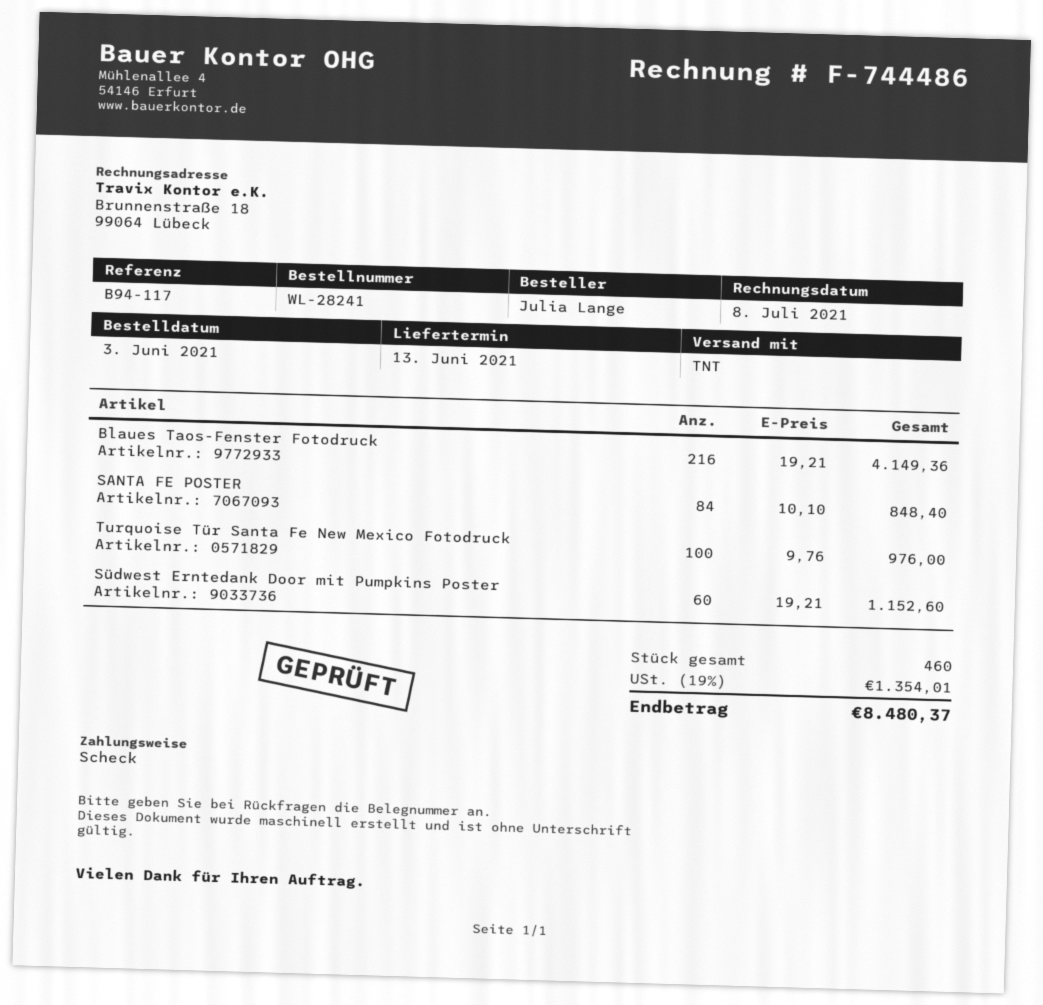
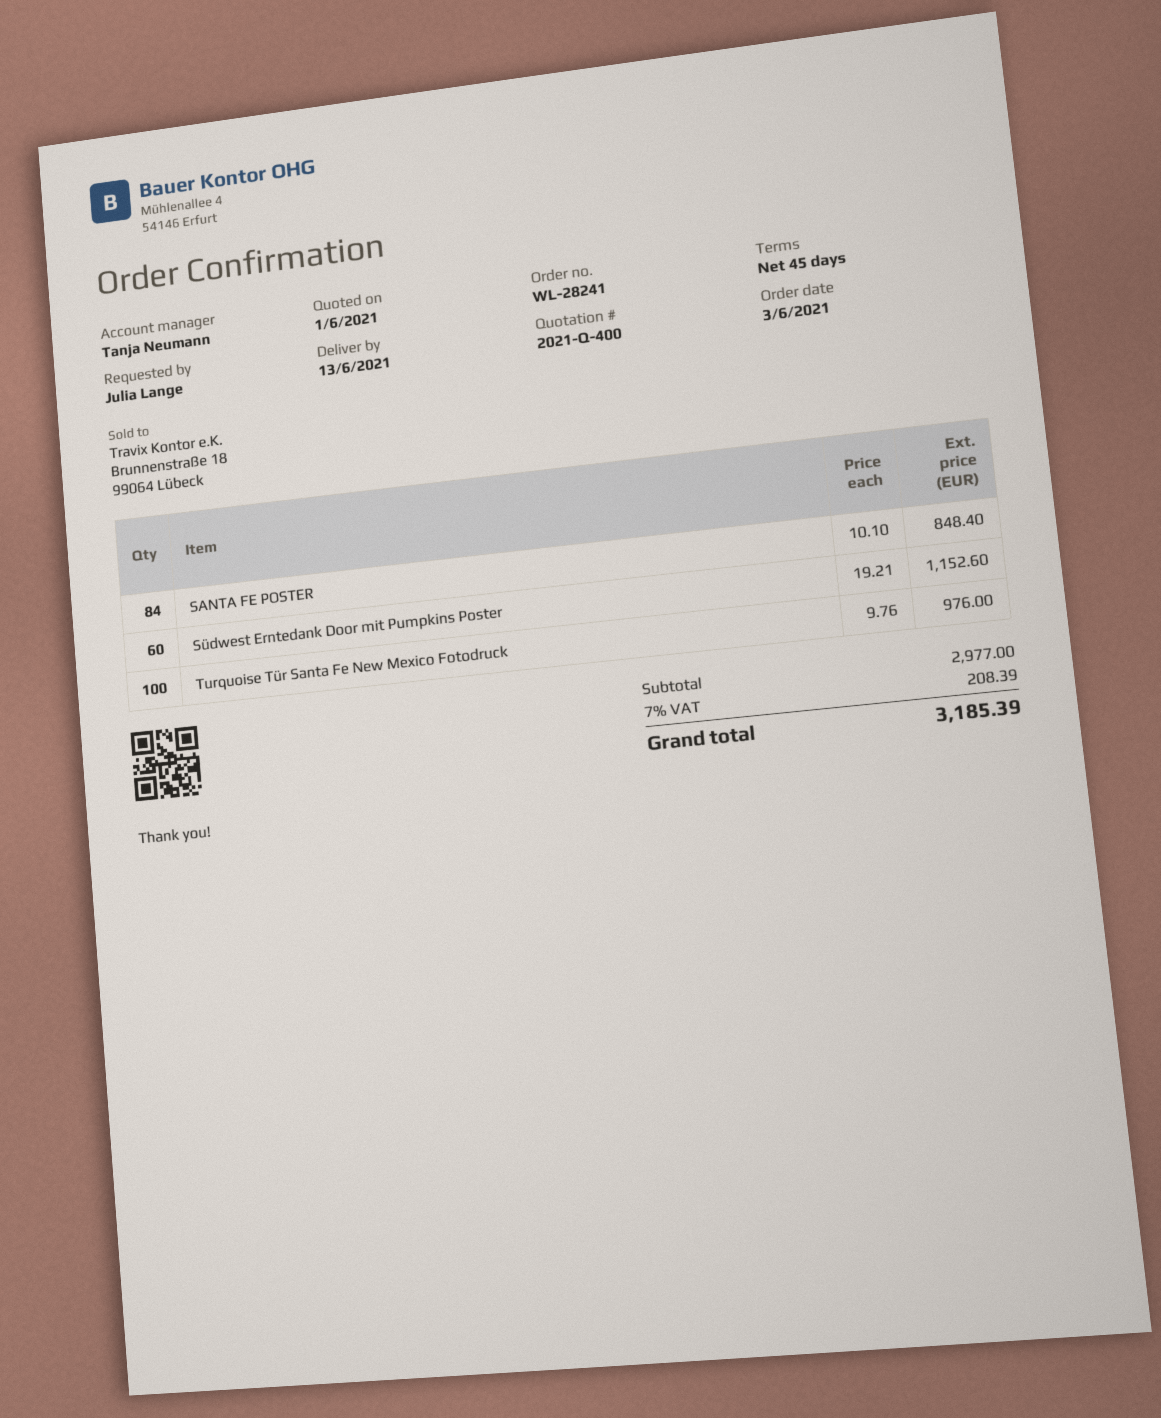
Blaues Taos-Fenster Fotodruck: 216 x 19.21 = 4149.36 -> none
tax: 19% = 1354.01 -> 7% = 208.39
total: 8480.37 -> 3185.39

